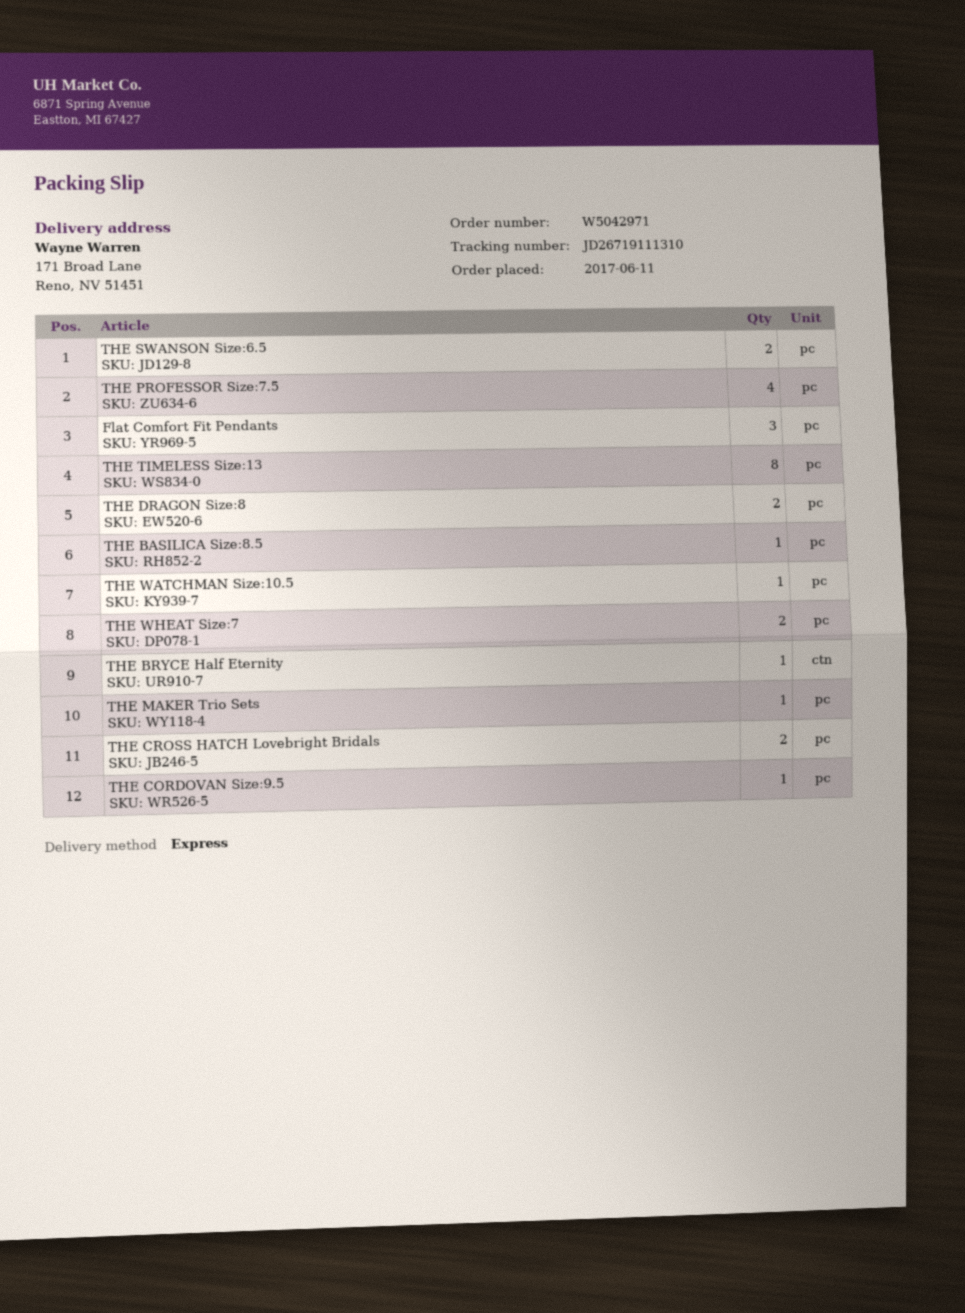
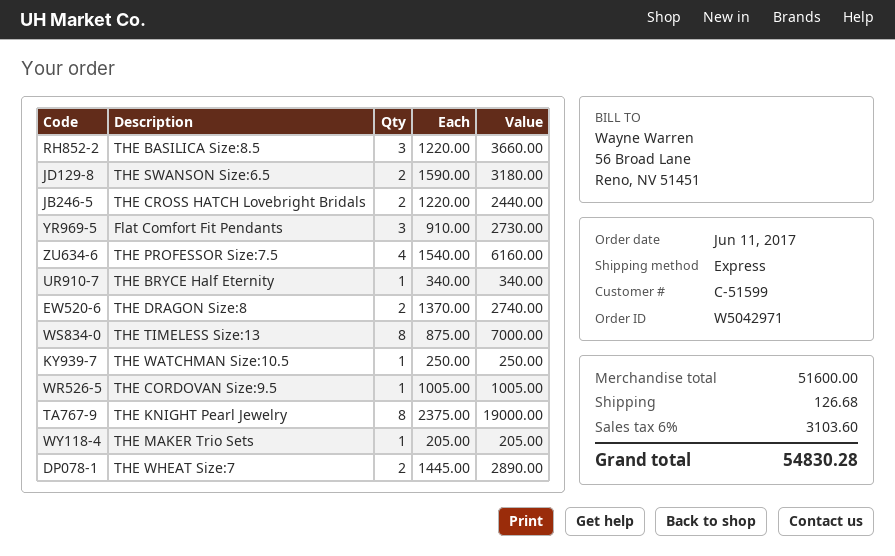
THE BASILICA Size:8.5: 1 -> 3
THE KNIGHT Pearl Jewelry: none -> 8

